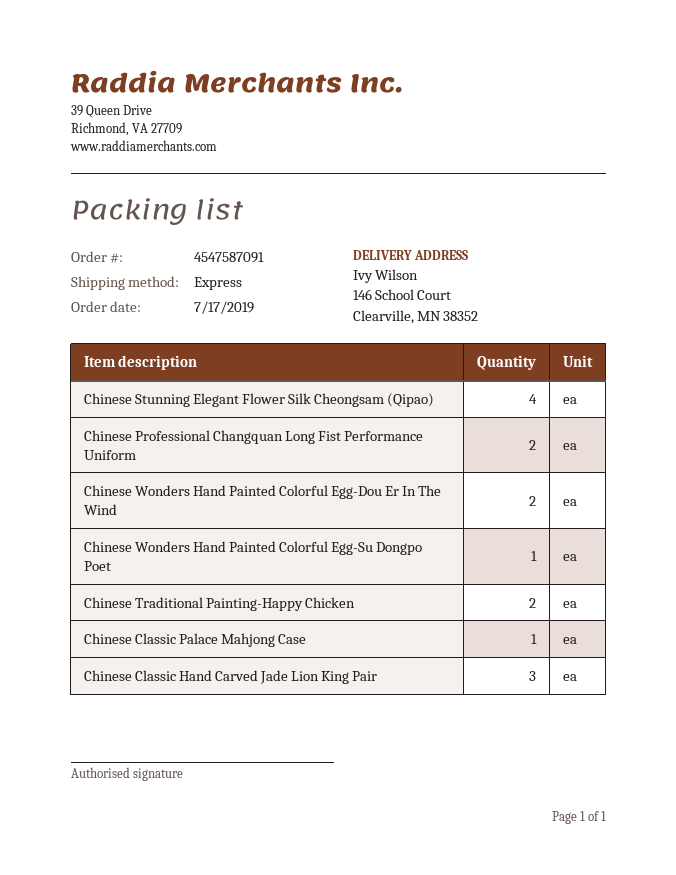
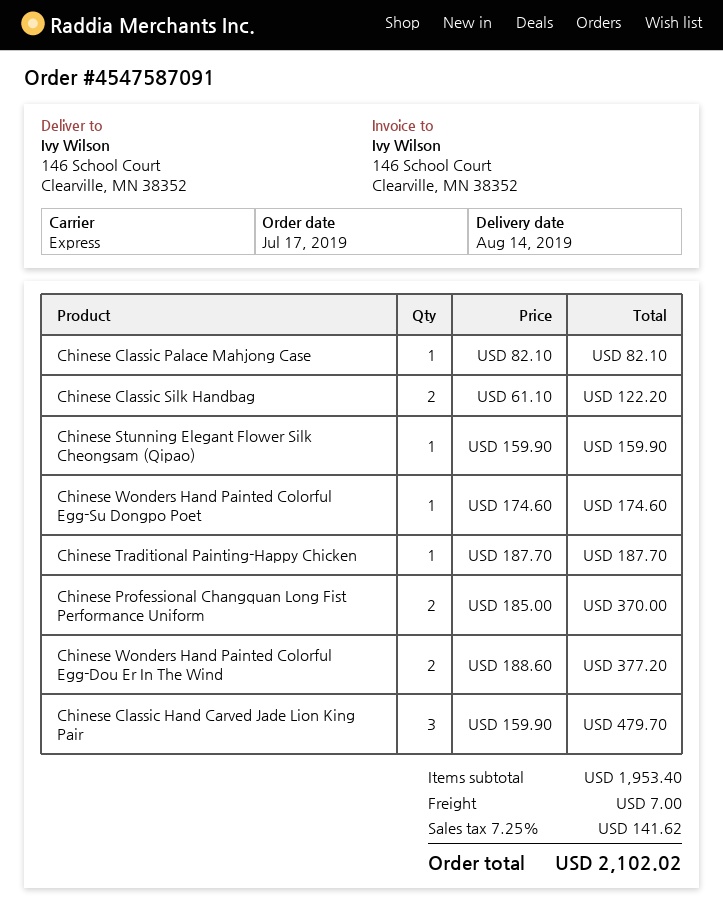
Chinese Stunning Elegant Flower Silk Cheongsam (Qipao): 4 -> 1
Chinese Traditional Painting-Happy Chicken: 2 -> 1
Chinese Classic Silk Handbag: none -> 2

